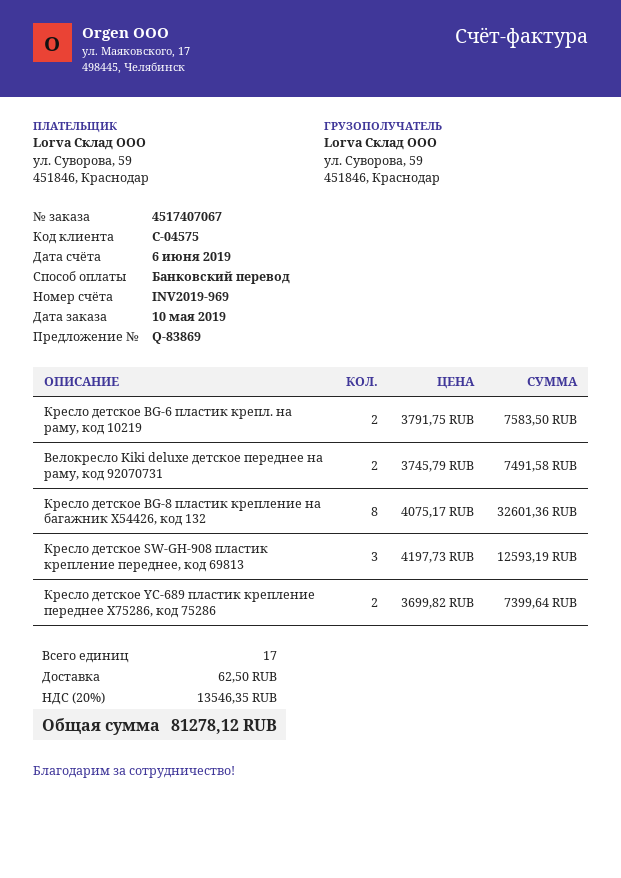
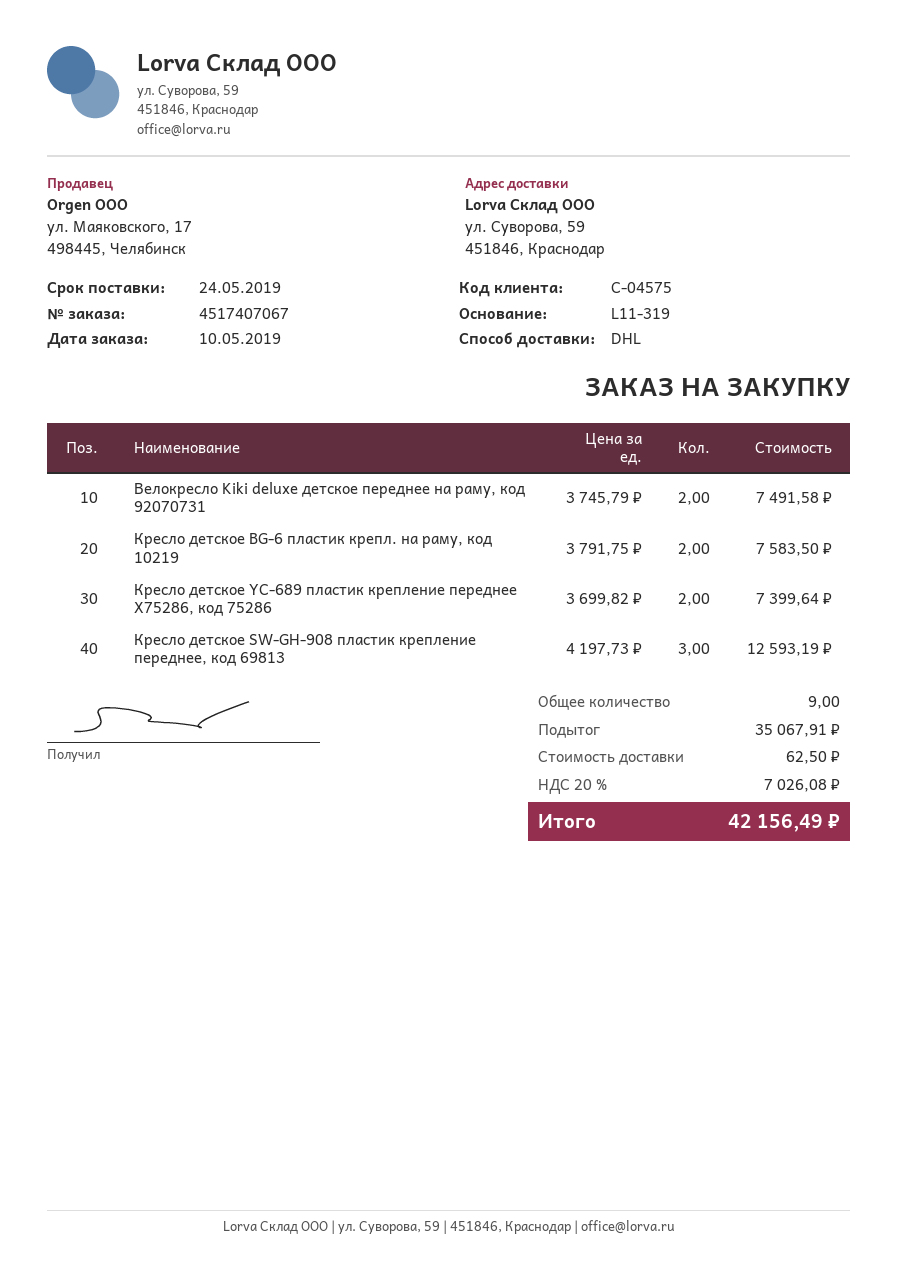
Кресло детское BG-8 пластик крепление на багажник X54426, код 132: 8 x 4075.17 = 32601.36 -> none
total quantity: 17 -> 9
tax: 20% = 13546.35 -> 20% = 7026.08
total: 81278.12 -> 42156.49

